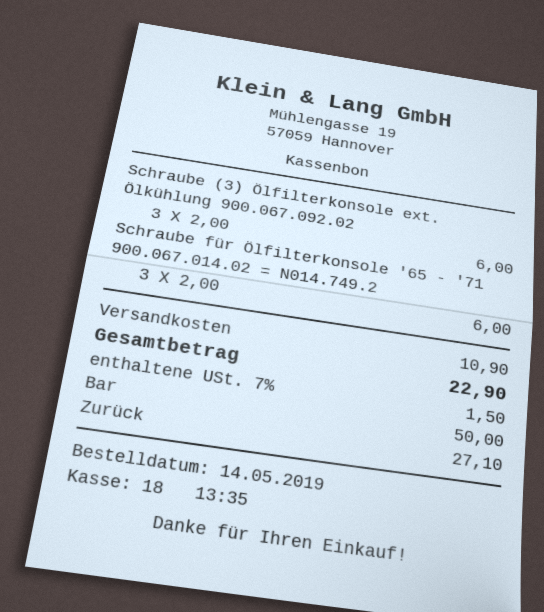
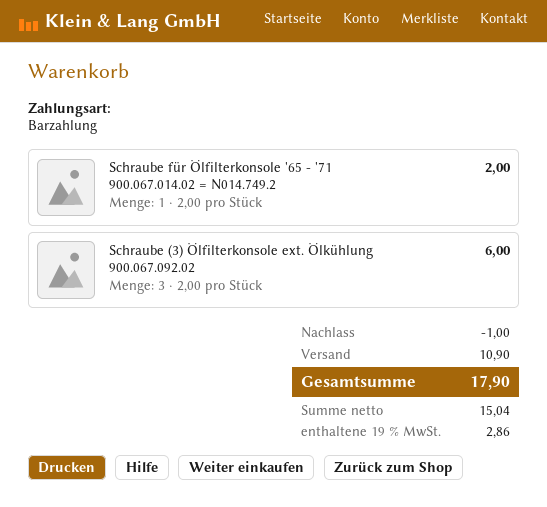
Schraube für Ölfilterkonsole '65 - '71 900.067.014.02 = N014.749.2: 3 x 2.00 = 6.00 -> 1 x 2.00 = 2.00
discount: none -> 1.00
tax: 7% = 1.50 -> 19% = 2.86
total: 22.90 -> 17.90

